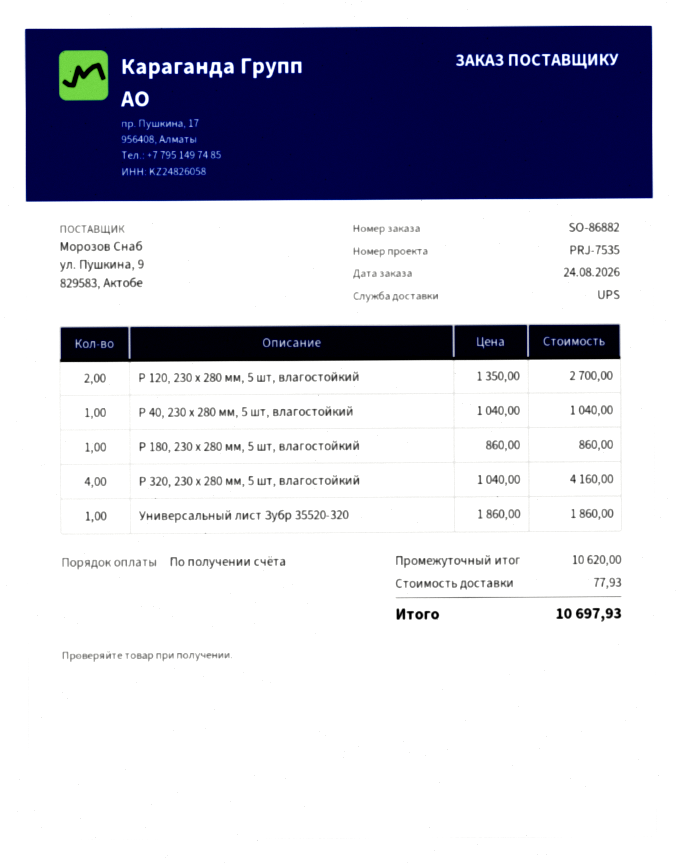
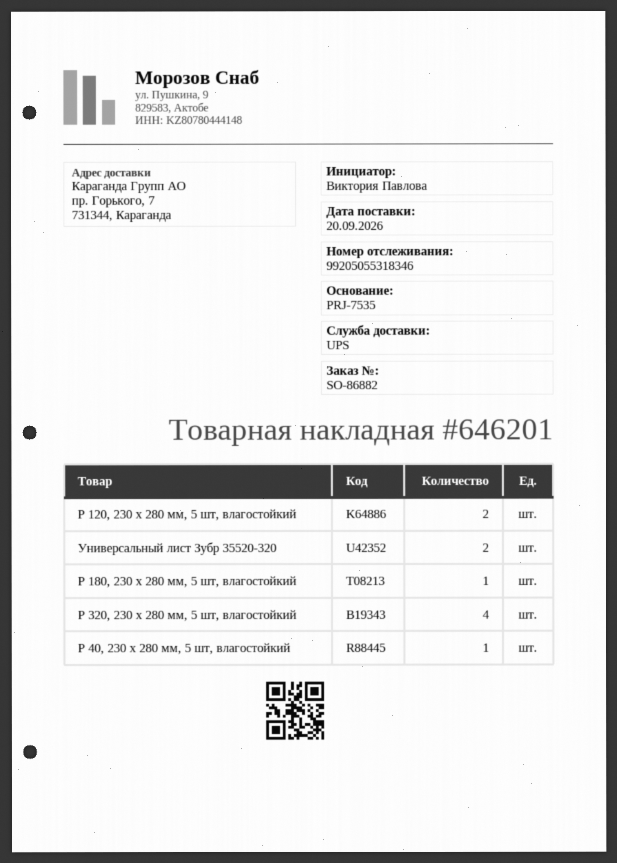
Универсальный лист Зубр 35520-320: 1 -> 2

